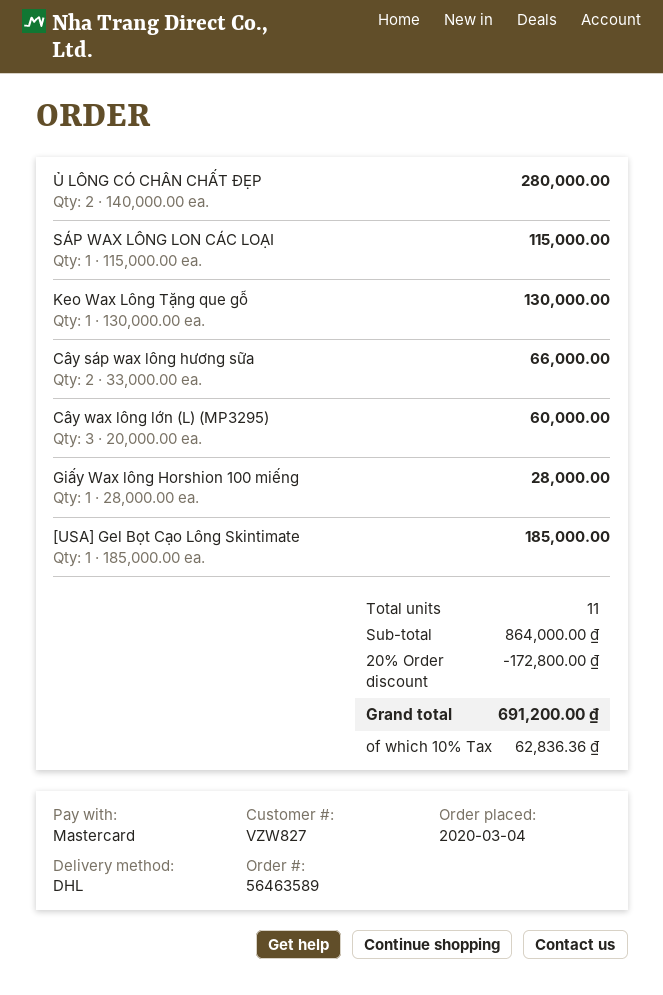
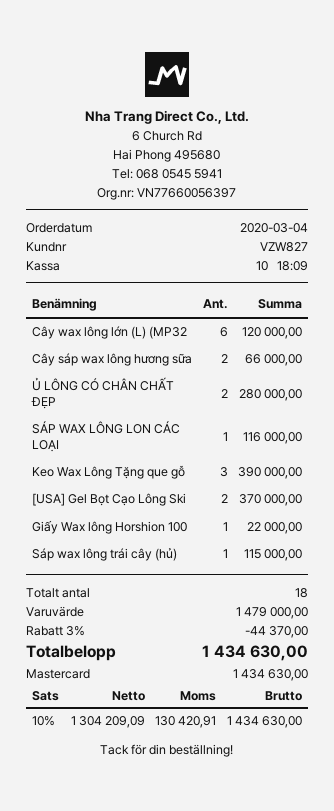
SÁP WAX LÔNG LON CÁC LOẠI: 1 for 115000.00 -> 1 for 116000.00
Keo Wax Lông Tặng que gỗ: 1 for 130000.00 -> 3 for 390000.00
Cây wax lông lớn (L) (MP3295): 3 for 60000.00 -> 6 for 120000.00
Giấy Wax lông Horshion 100 miếng: 1 for 28000.00 -> 1 for 22000.00
[USA] Gel Bọt Cạo Lông Skintimate: 1 for 185000.00 -> 2 for 370000.00
Sáp wax lông trái cây (hủ): none -> 1 for 115000.00
total quantity: 11 -> 18
subtotal: 864000.00 -> 1479000.00
discount: 20% = 172800.00 -> 3% = 44370.00
tax: 10% = 62836.36 -> 10% = 130420.91
total: 691200.00 -> 1434630.00

